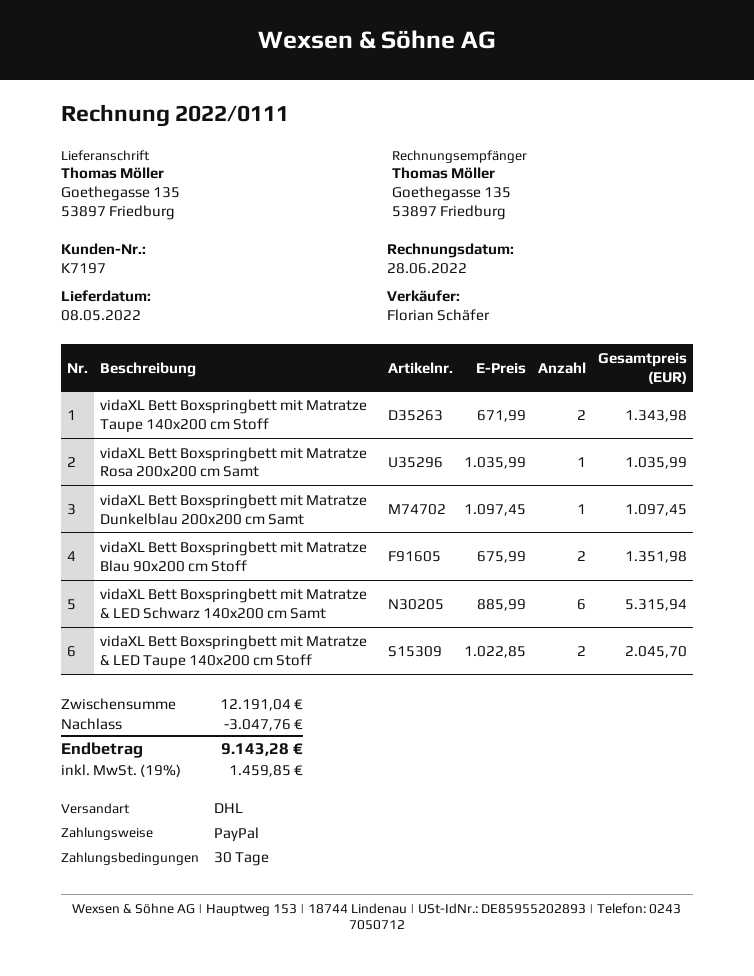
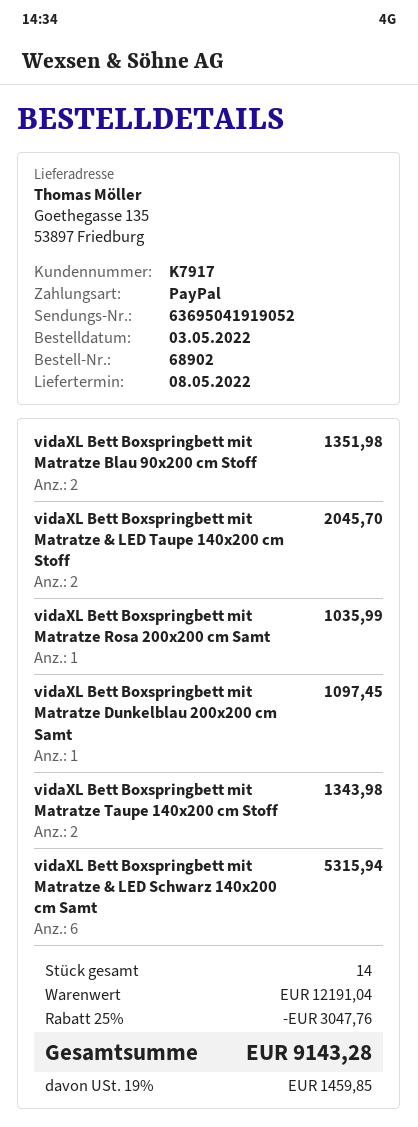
customer number: K7197 -> K7917

